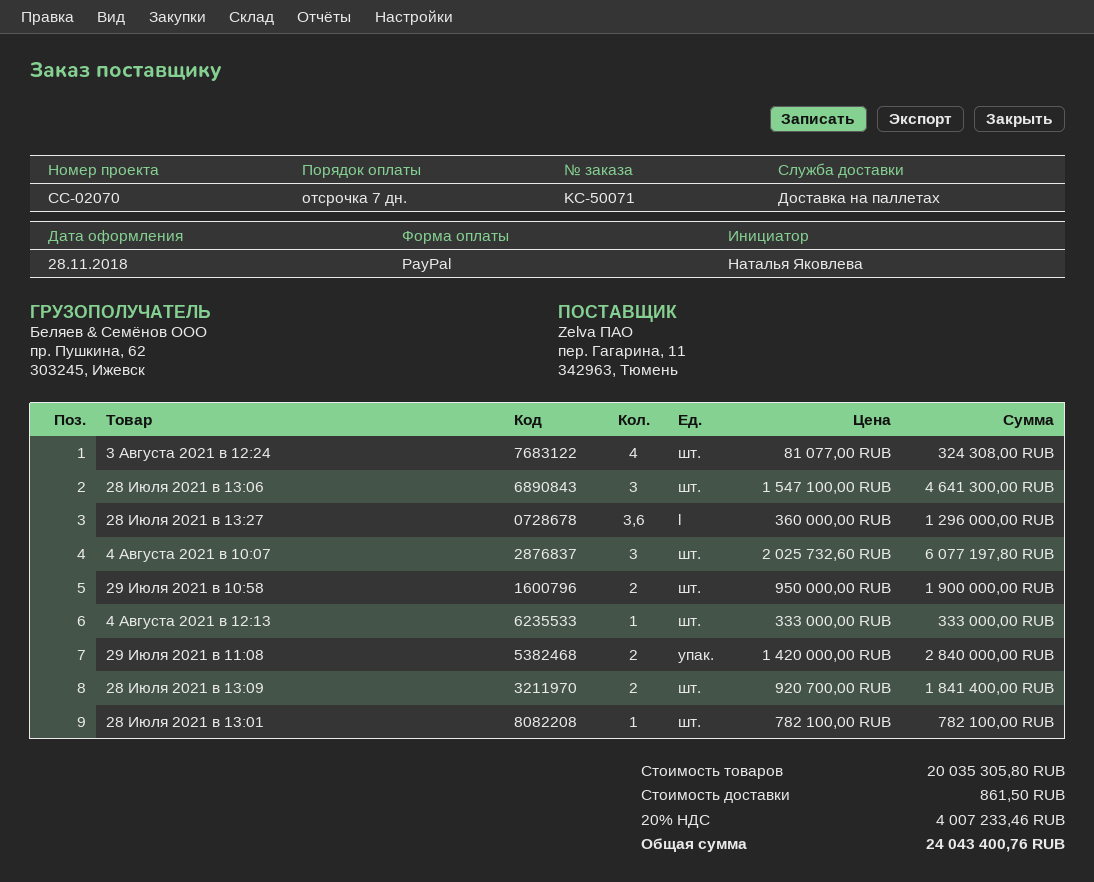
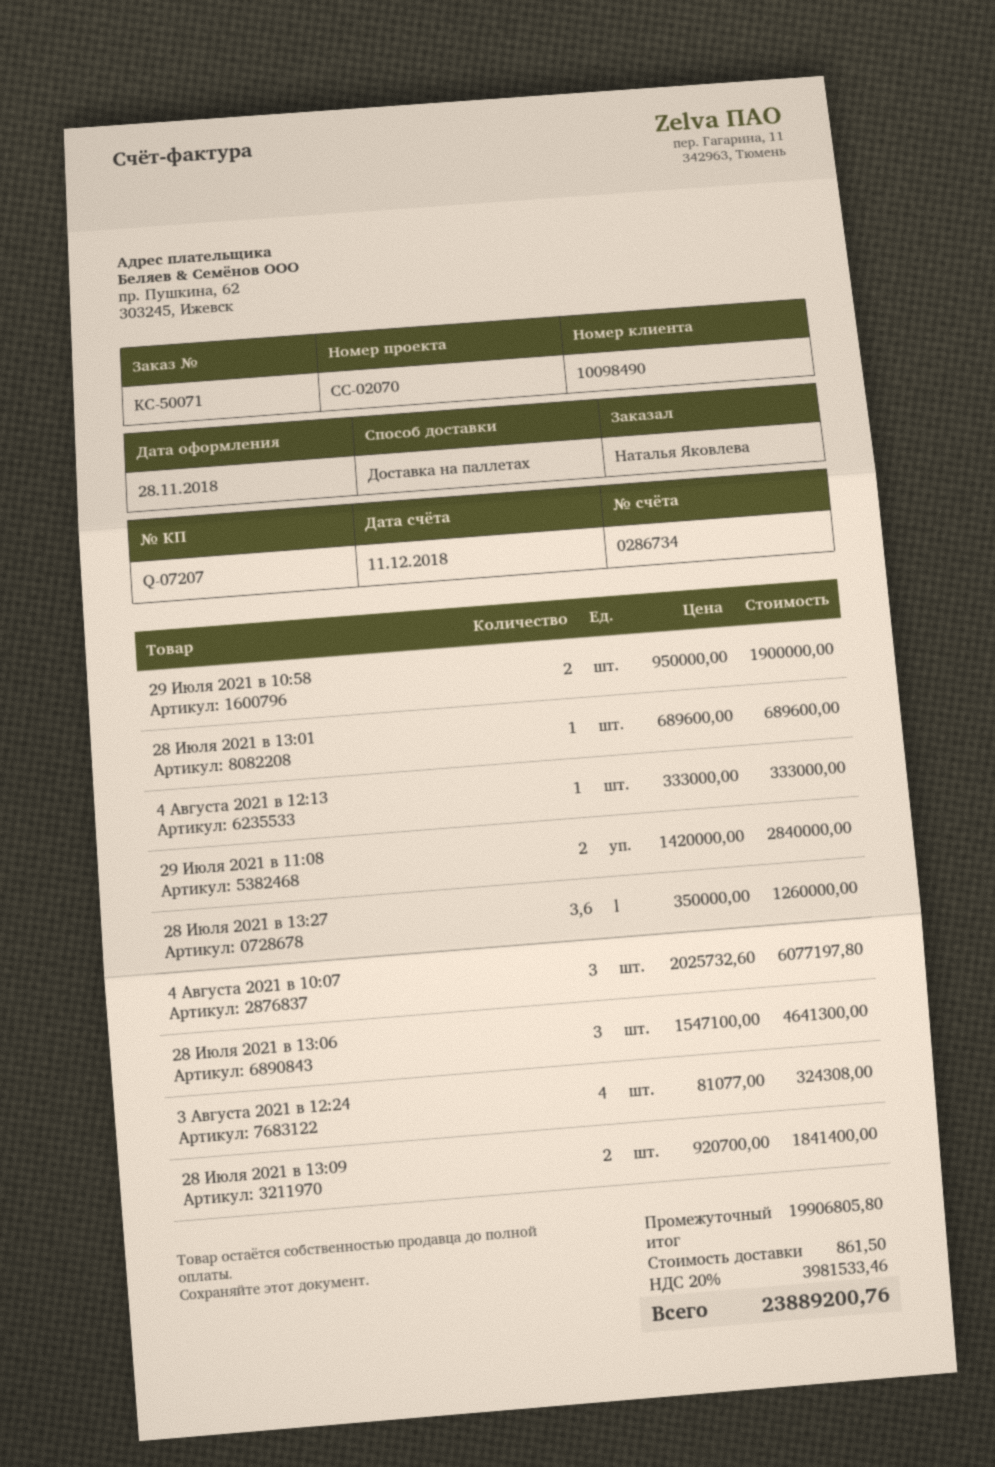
28 Июля 2021 в 13:27: 3.6 x 360000.00 = 1296000.00 -> 3.6 x 350000.00 = 1260000.00
28 Июля 2021 в 13:01: 1 x 782100.00 = 782100.00 -> 1 x 689600.00 = 689600.00
subtotal: 20035305.80 -> 19906805.80
tax: 20% = 4007233.46 -> 20% = 3981533.46
total: 24043400.76 -> 23889200.76

